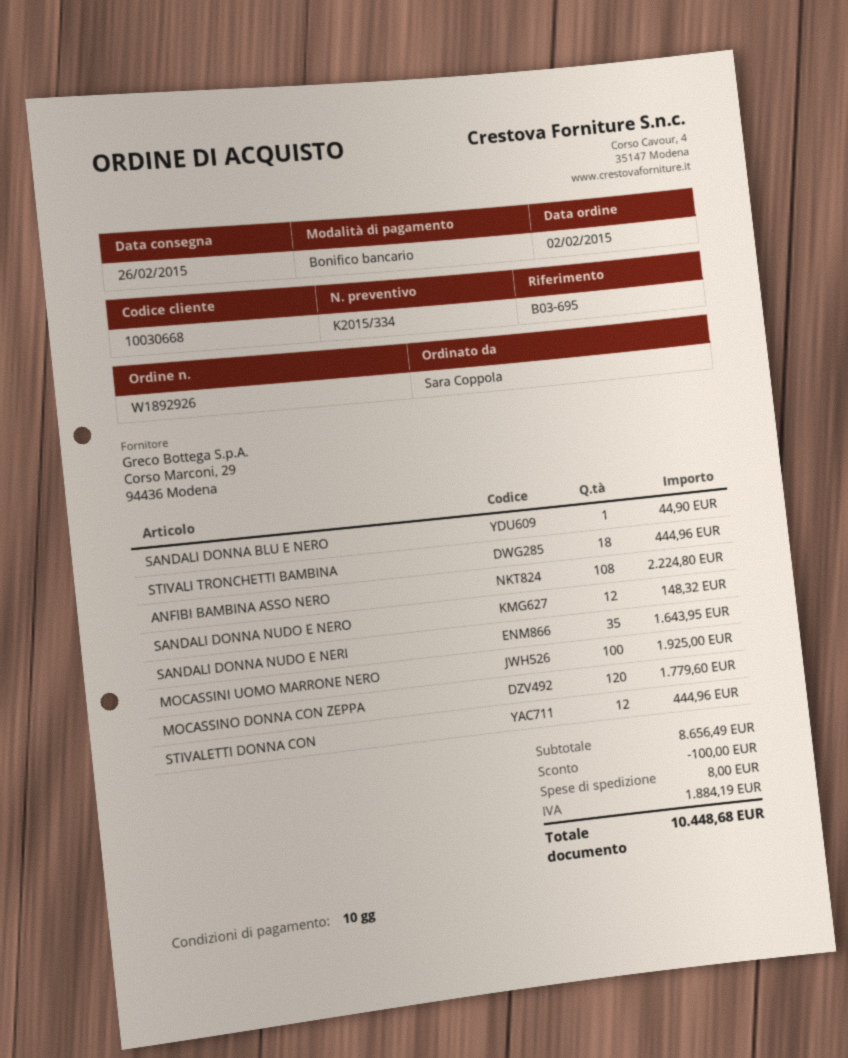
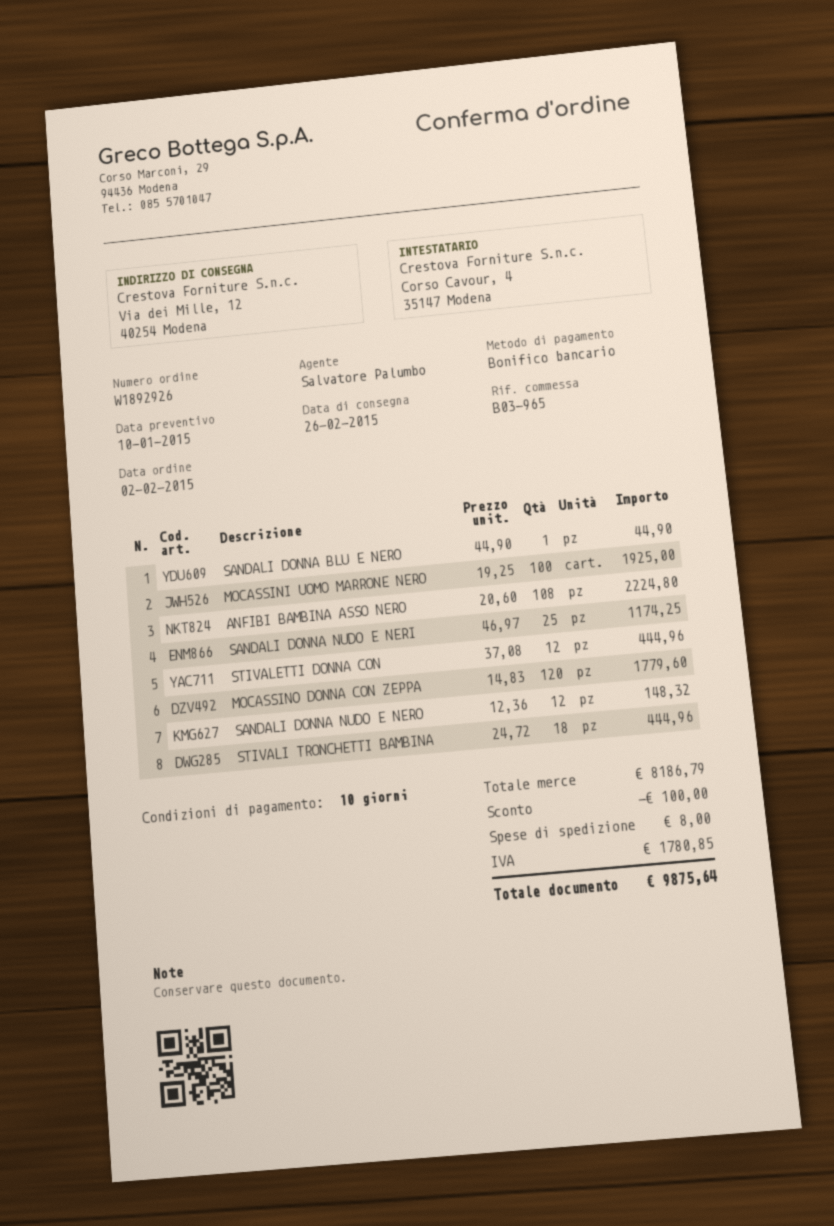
reference: B03-695 -> B03-965
SANDALI DONNA NUDO E NERI: 35 for 1643.95 -> 25 for 1174.25
subtotal: 8656.49 -> 8186.79
tax: 1884.19 -> 1780.85
total: 10448.68 -> 9875.64

